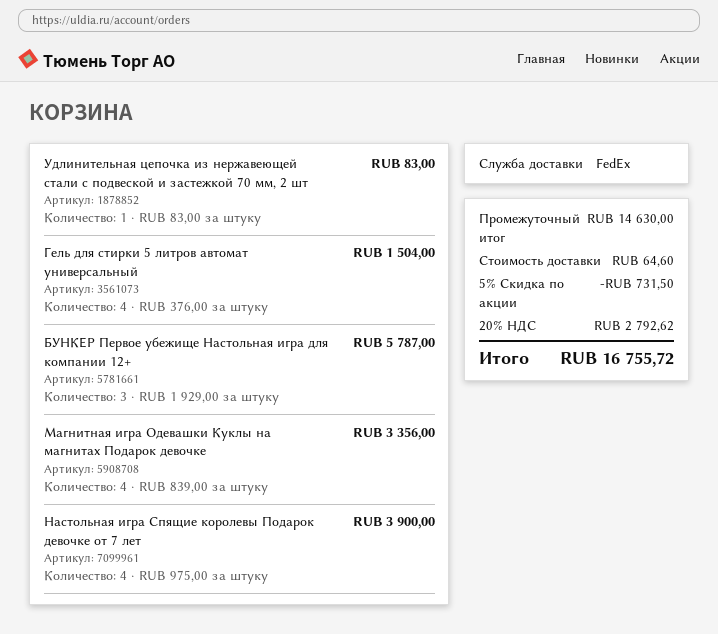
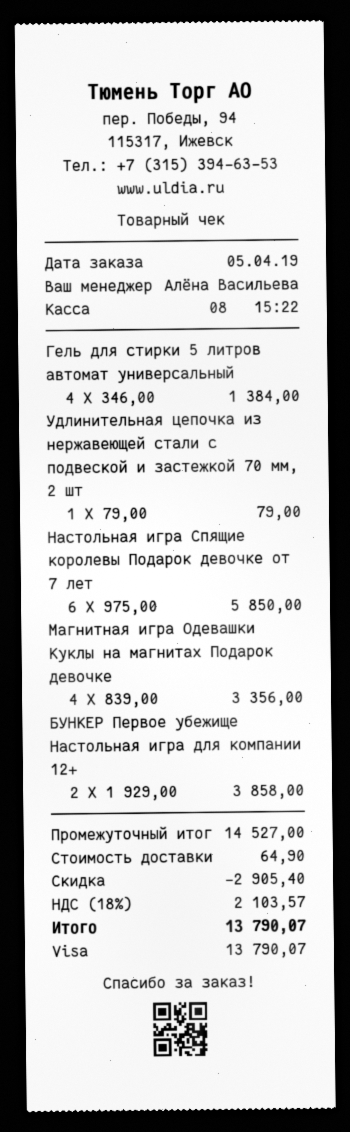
Удлинительная цепочка из нержавеющей стали с подвеской и застежкой 70 мм, 2 шт: 1 x 83.00 = 83.00 -> 1 x 79.00 = 79.00
Гель для стирки 5 литров автомат универсальный: 4 x 376.00 = 1504.00 -> 4 x 346.00 = 1384.00
БУНКЕР Первое убежище Настольная игра для компании 12+: 3 x 1929.00 = 5787.00 -> 2 x 1929.00 = 3858.00
Настольная игра Спящие королевы Подарок девочке от 7 лет: 4 x 975.00 = 3900.00 -> 6 x 975.00 = 5850.00
subtotal: 14630.00 -> 14527.00
discount: 731.50 -> 2905.40
shipping: 64.60 -> 64.90
tax: 20% = 2792.62 -> 18% = 2103.57
total: 16755.72 -> 13790.07

